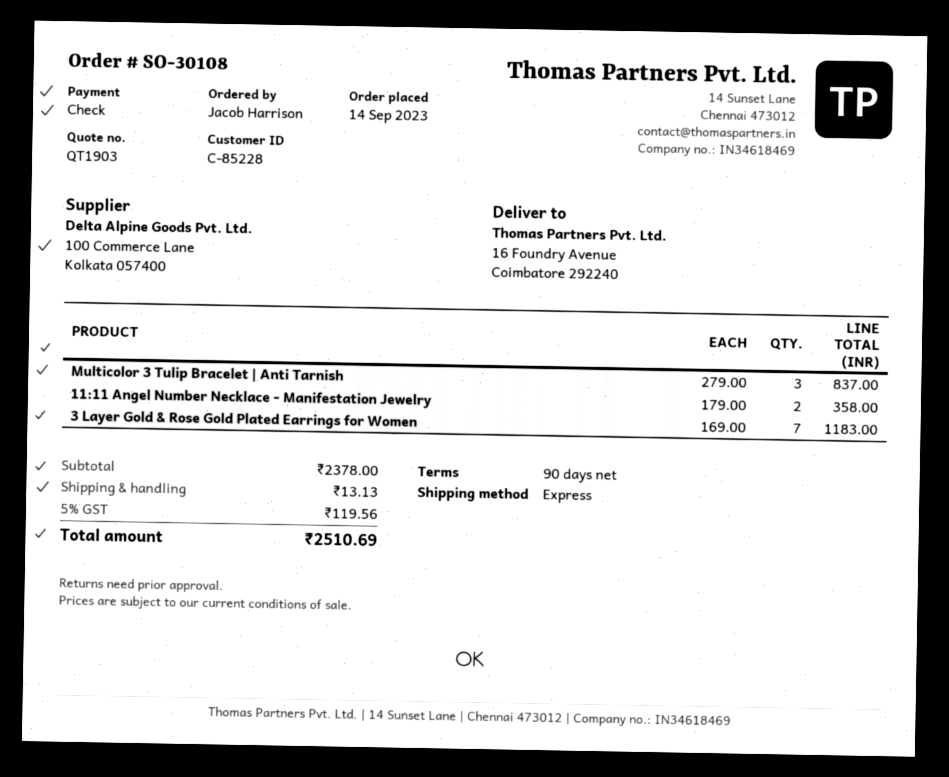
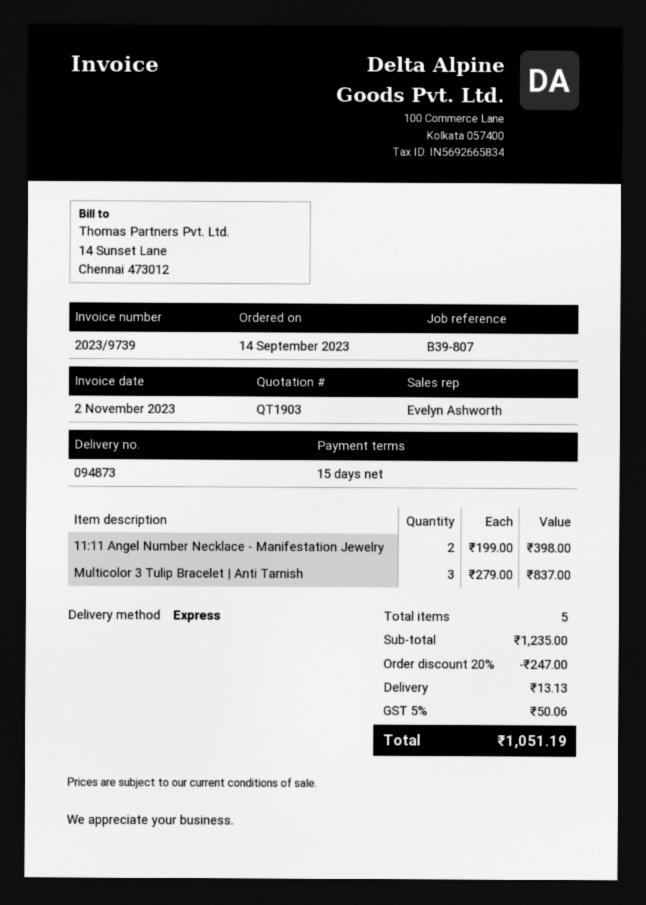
payment terms: 90 days -> 15 days
11:11 Angel Number Necklace - Manifestation Jewelry: 2 x 179.00 = 358.00 -> 2 x 199.00 = 398.00
3 Layer Gold & Rose Gold Plated Earrings for Women: 7 x 169.00 = 1183.00 -> none
subtotal: 2378.00 -> 1235.00
discount: none -> 20% = 247.00
tax: 5% = 119.56 -> 5% = 50.06
total: 2510.69 -> 1051.19

